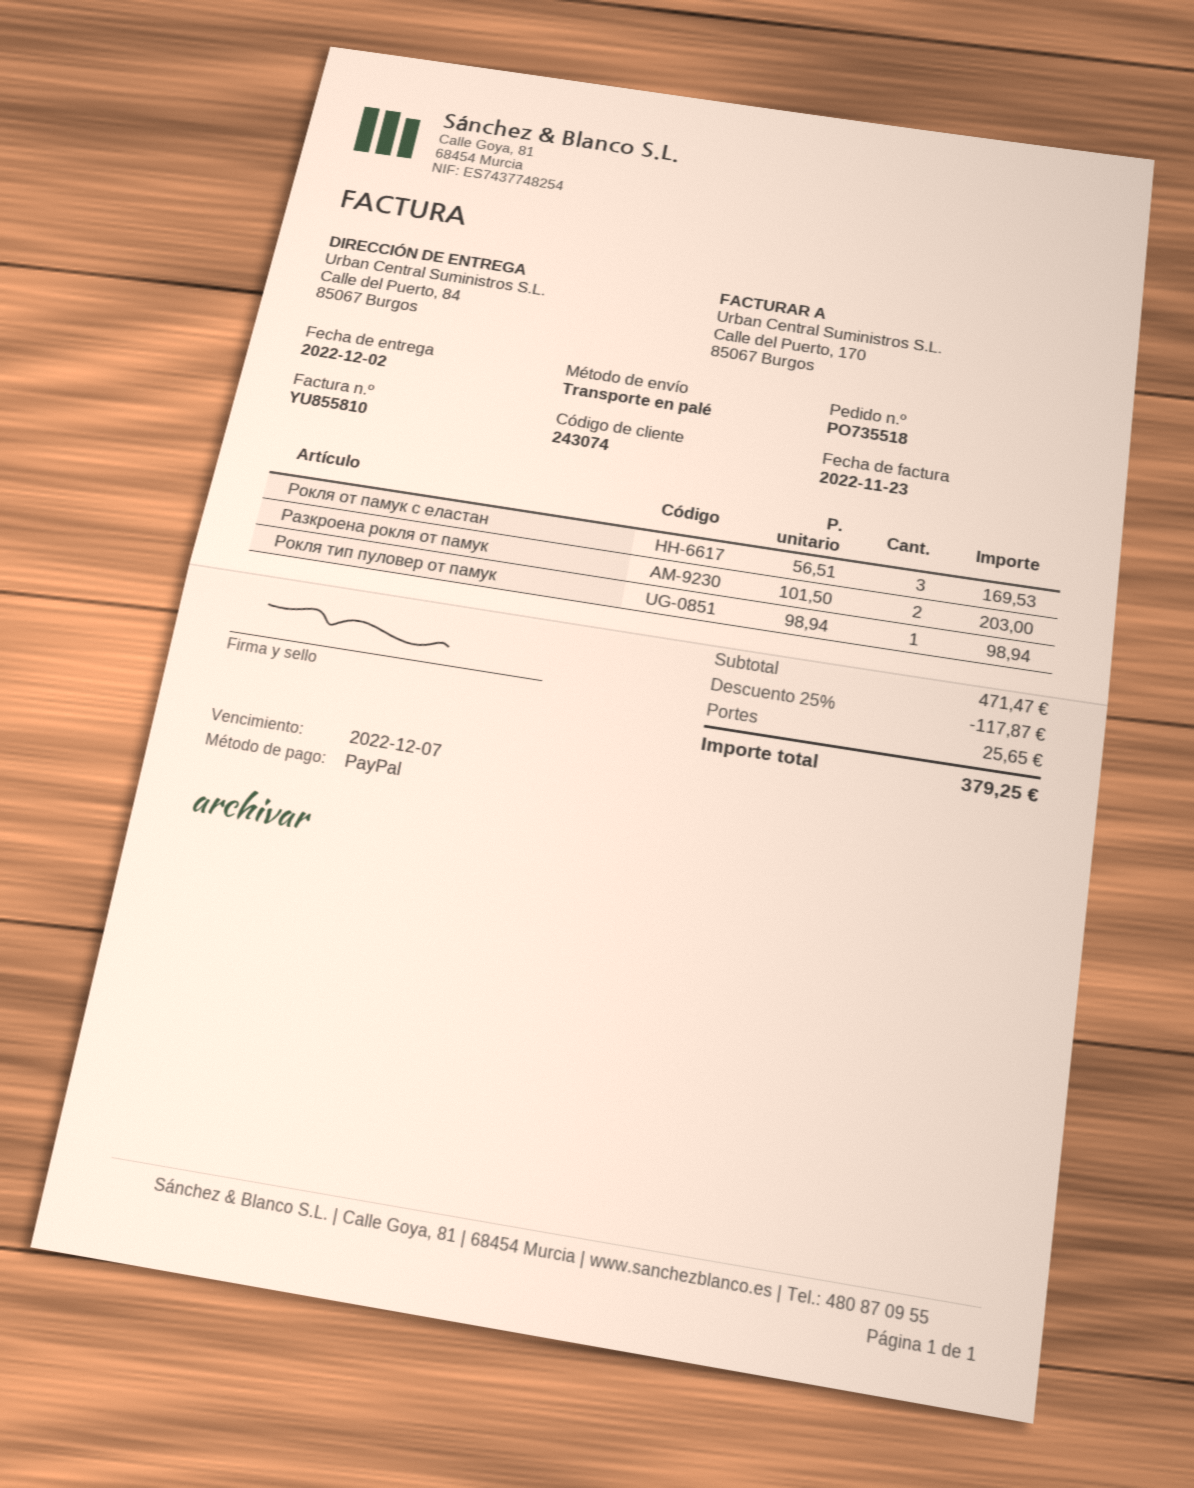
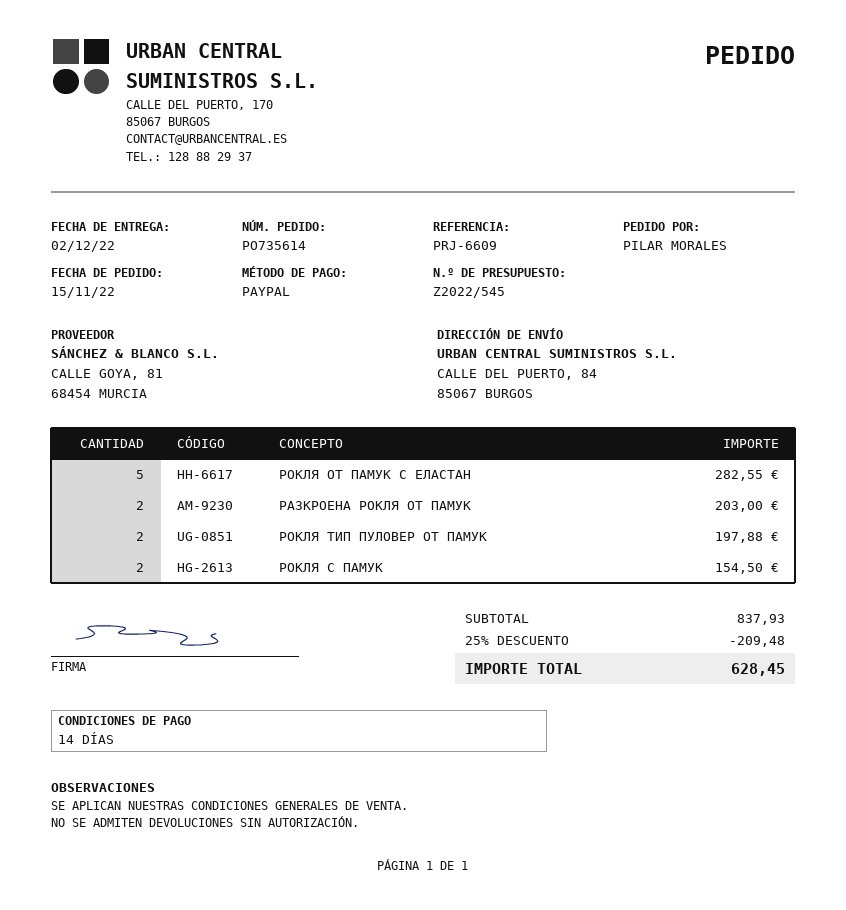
order number: PO735518 -> PO735614
Рокля от памук с еластан: 3 for 169.53 -> 5 for 282.55
Рокля тип пуловер от памук: 1 for 98.94 -> 2 for 197.88
РОКЛЯ С ПАМУК: none -> 2 for 154.50
subtotal: 471.47 -> 837.93
discount: 25% = 117.87 -> 25% = 209.48
shipping: 25.65 -> none
total: 379.25 -> 628.45

